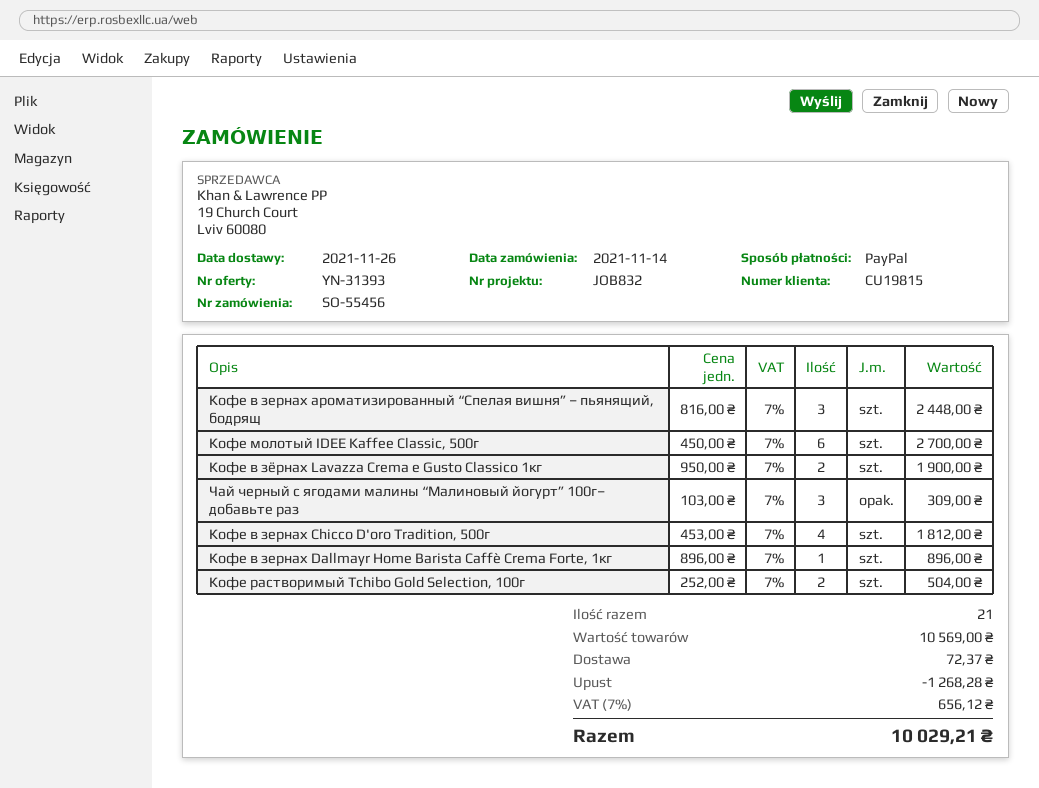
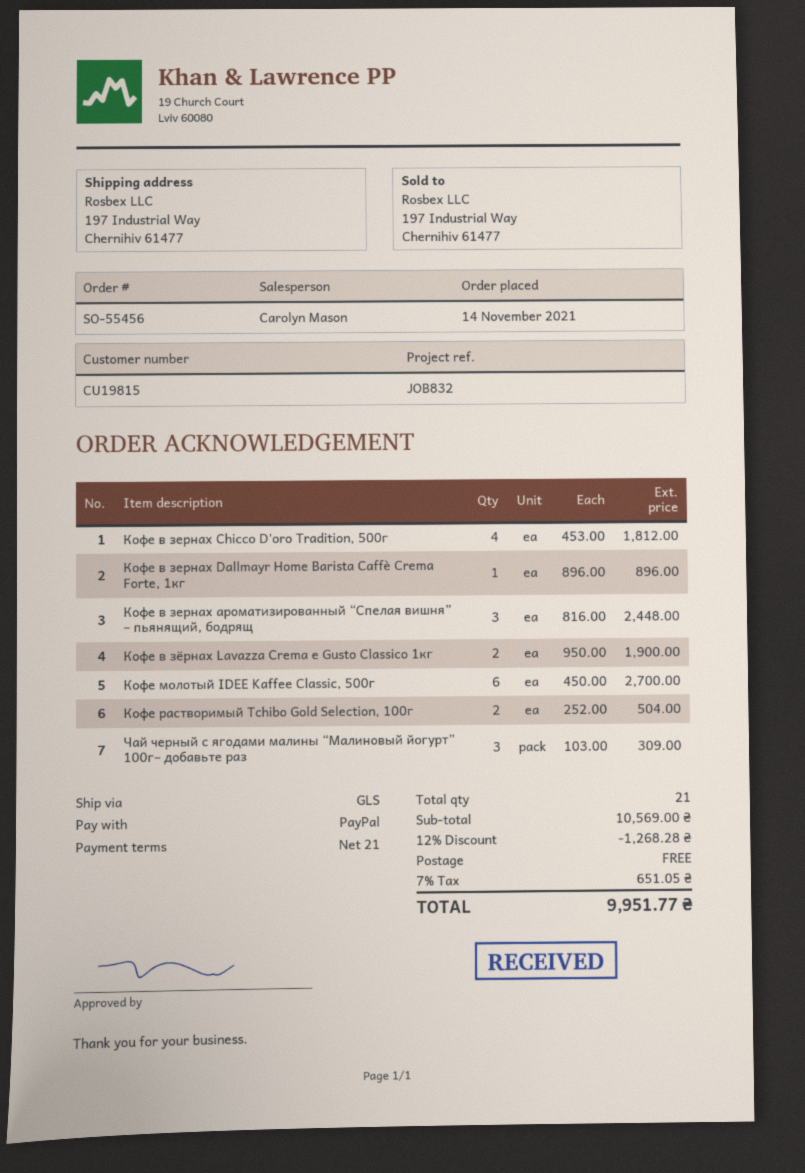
shipping: 72.37 -> 0.00
tax: 7% = 656.12 -> 7% = 651.05
total: 10029.21 -> 9951.77

